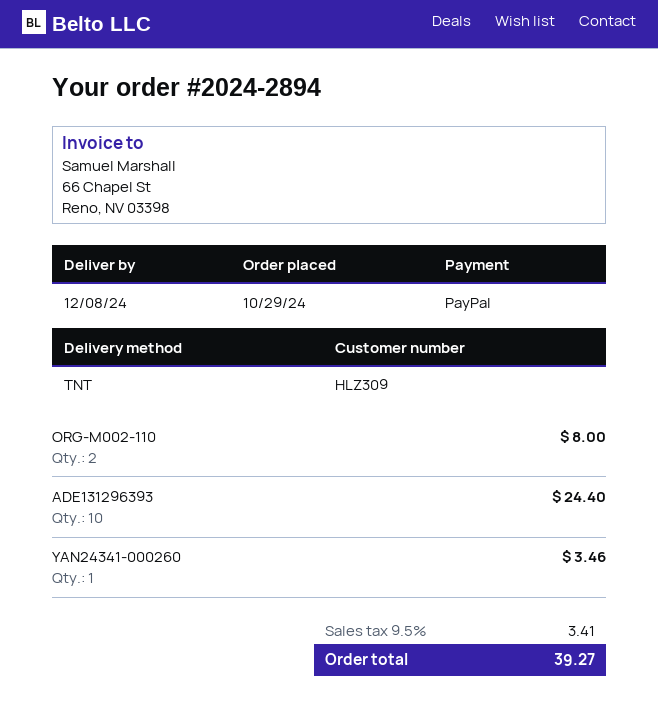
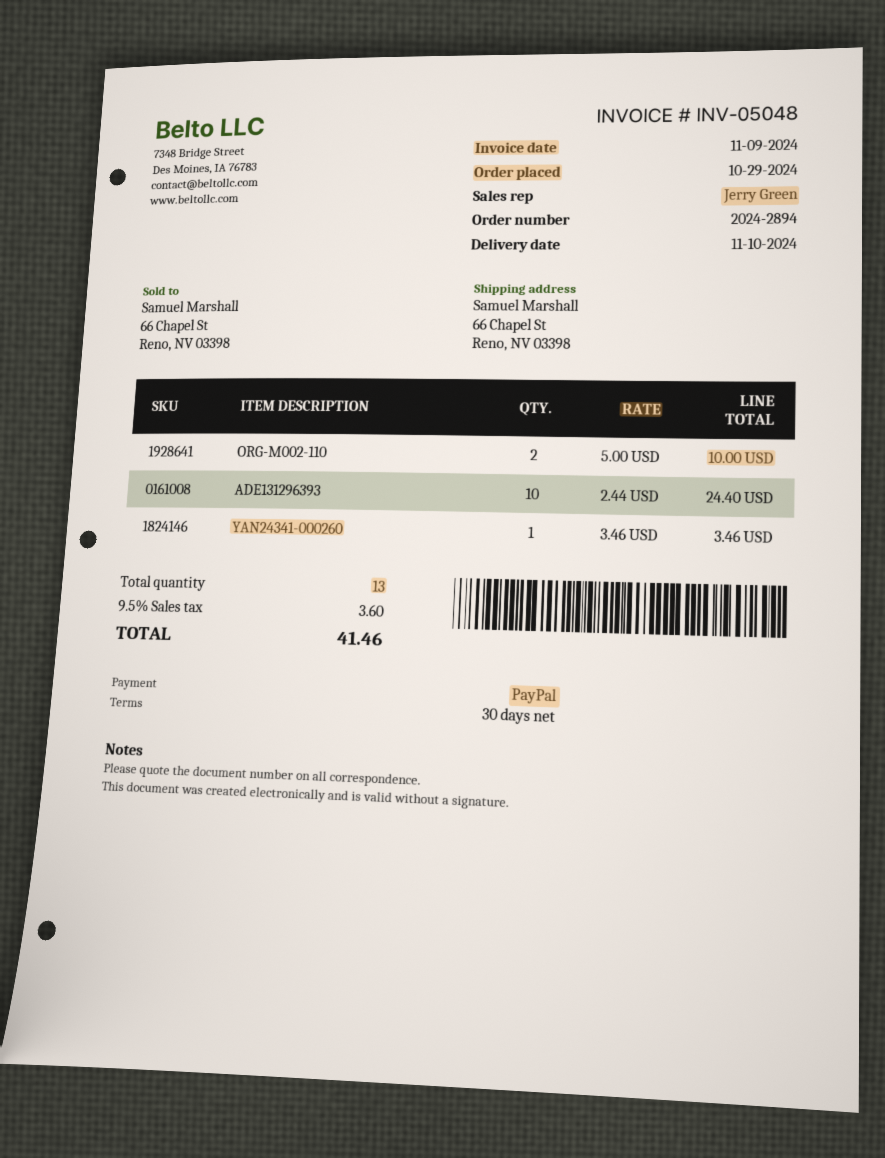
delivery date: 2024-12-08 -> 2024-11-10
ORG-M002-110: 2 for 8.00 -> 2 for 10.00
tax: 9.5% = 3.41 -> 9.5% = 3.60
total: 39.27 -> 41.46

